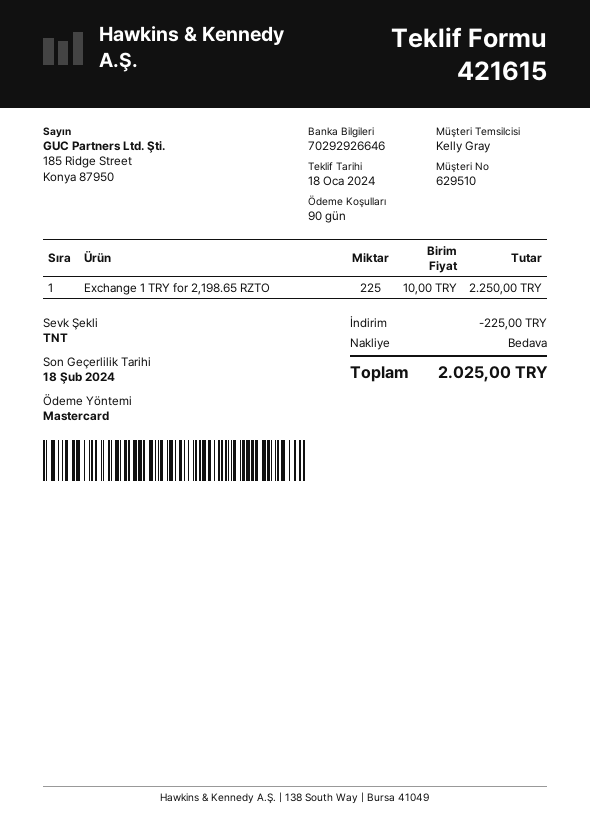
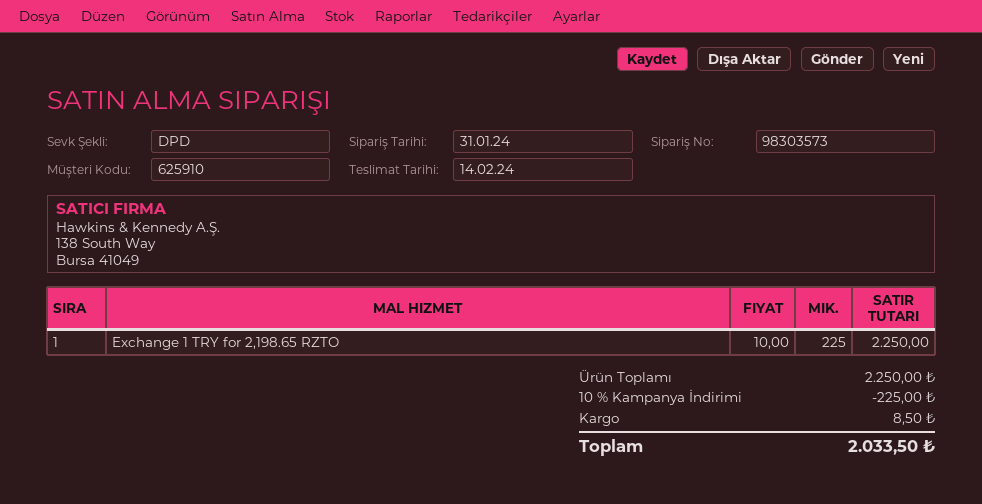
customer number: 629510 -> 625910
shipping method: TNT -> DPD
shipping: 0.00 -> 8.50
total: 2025.00 -> 2033.50

